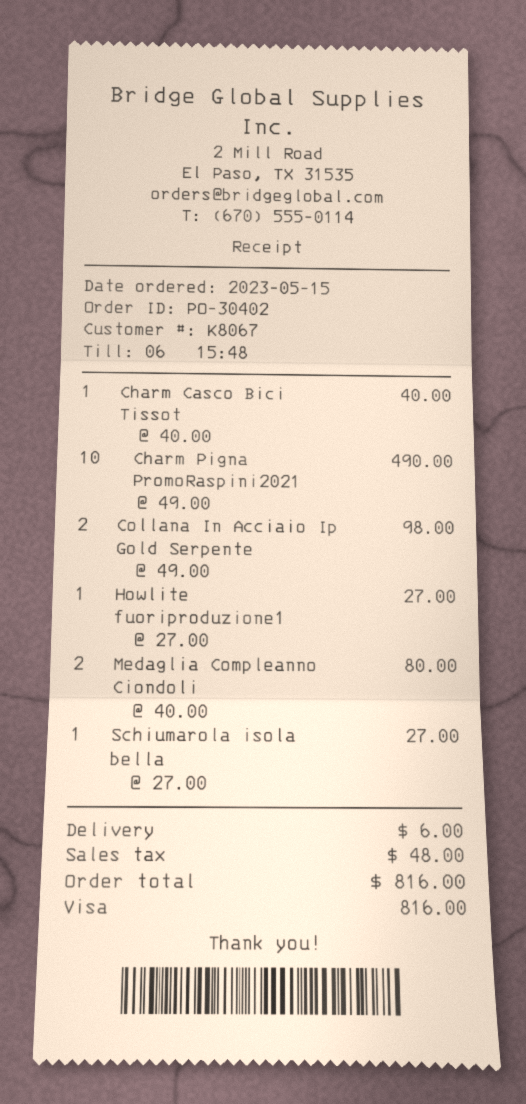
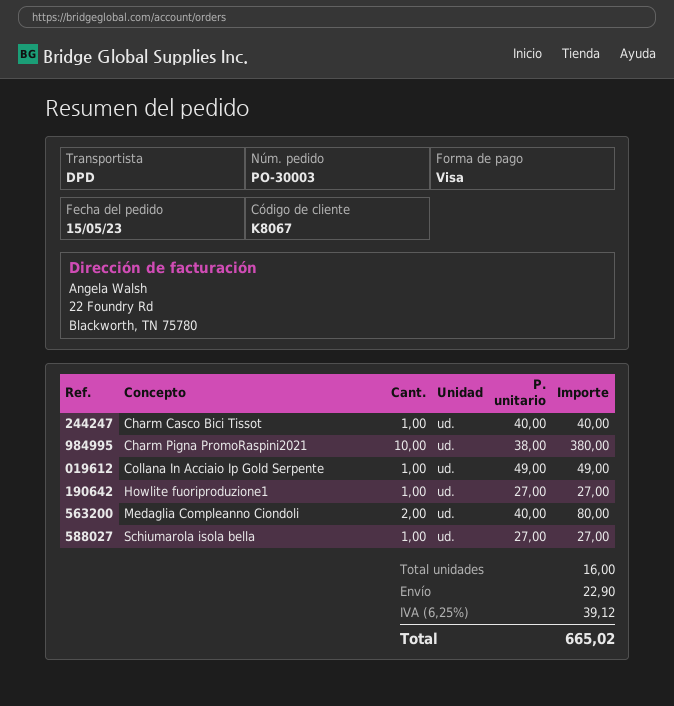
order number: PO-30402 -> PO-30003
Charm Pigna PromoRaspini2021: 10 x 49.00 = 490.00 -> 10 x 38.00 = 380.00
Collana In Acciaio Ip Gold Serpente: 2 x 49.00 = 98.00 -> 1 x 49.00 = 49.00
shipping: 6.00 -> 22.90
tax: 48.00 -> 39.12
total: 816.00 -> 665.02

